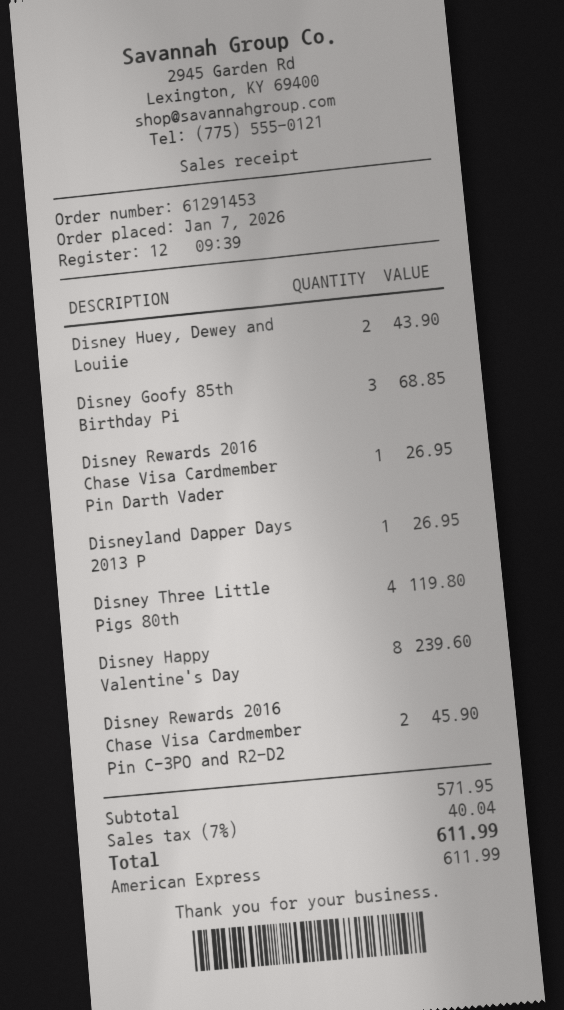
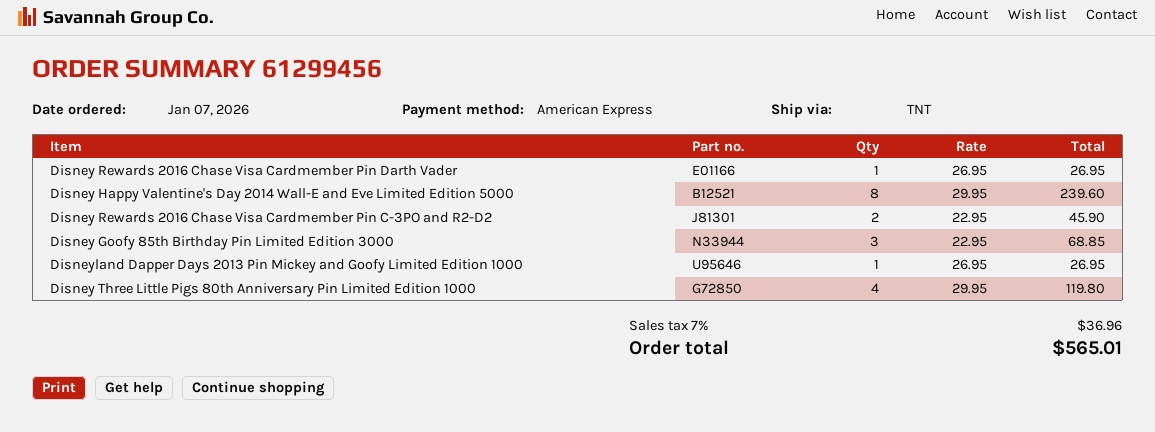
order number: 61291453 -> 61299456
Disney Huey, Dewey and Louiie: 2 for 43.90 -> none
tax: 7% = 40.04 -> 7% = 36.96
total: 611.99 -> 565.01

